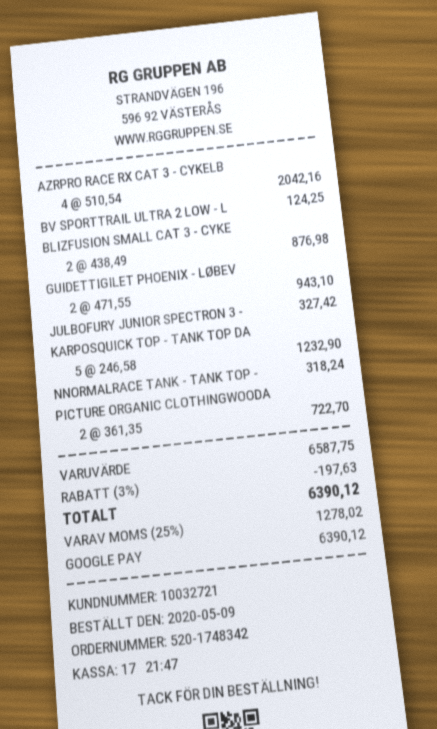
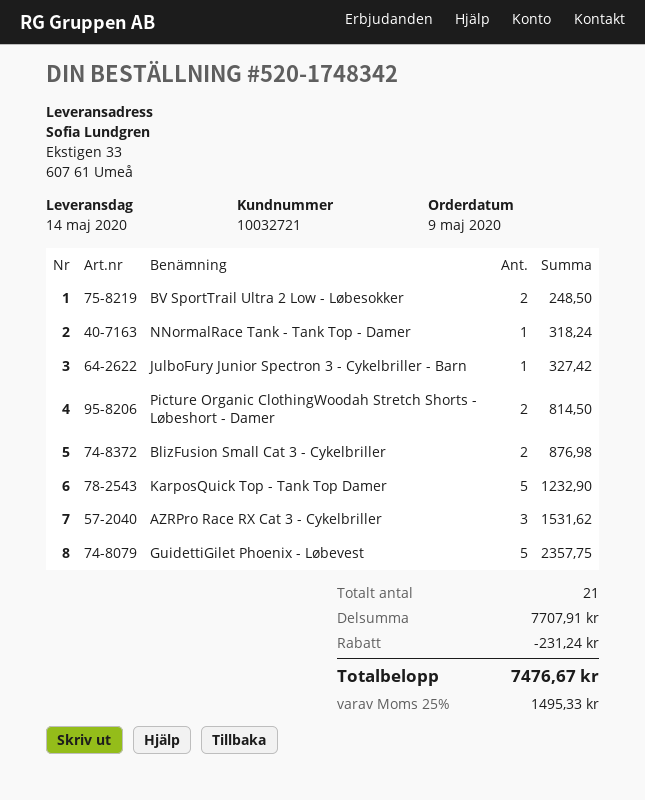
AZRPRO RACE RX CAT 3 - CYKELB: 4 for 2042.16 -> 3 for 1531.62
BV SPORTTRAIL ULTRA 2 LOW - L: 1 for 124.25 -> 2 for 248.50
GUIDETTIGILET PHOENIX - LØBEV: 2 for 943.10 -> 5 for 2357.75
PICTURE ORGANIC CLOTHINGWOODA: 2 for 722.70 -> 2 for 814.50
subtotal: 6587.75 -> 7707.91
discount: 197.63 -> 231.24
tax: 25% = 1278.02 -> 25% = 1495.33
total: 6390.12 -> 7476.67

